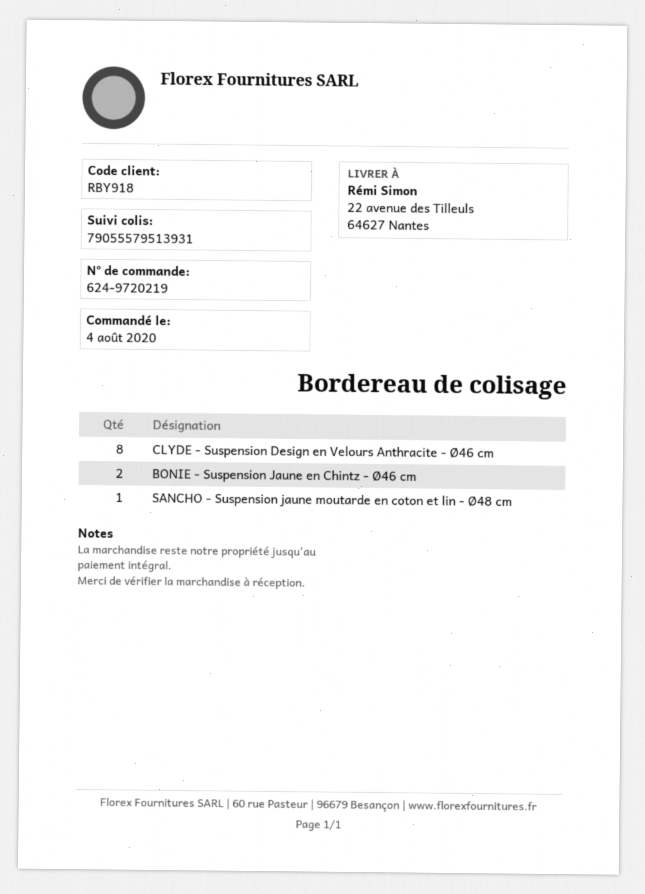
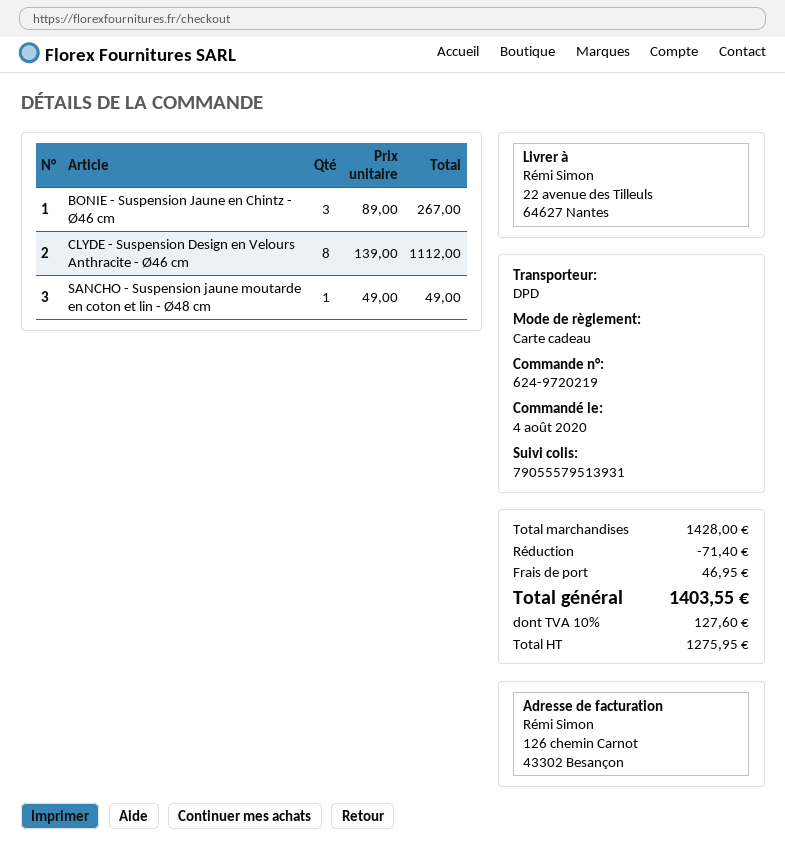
BONIE - Suspension Jaune en Chintz - Ø46 cm: 2 -> 3

